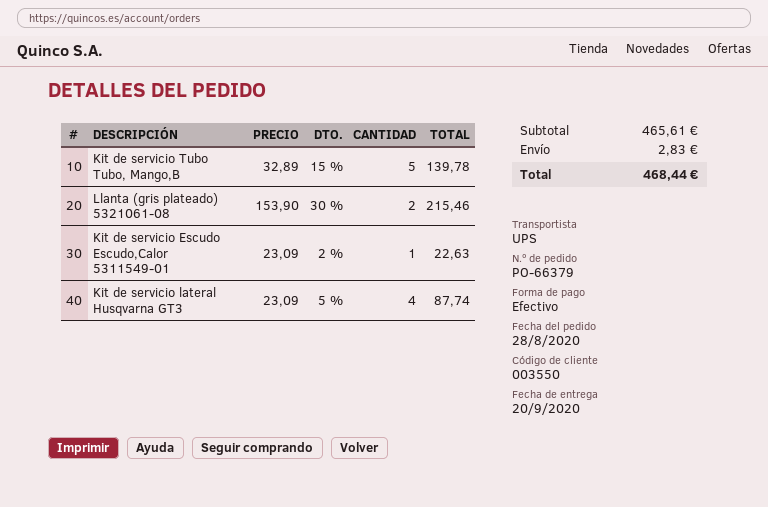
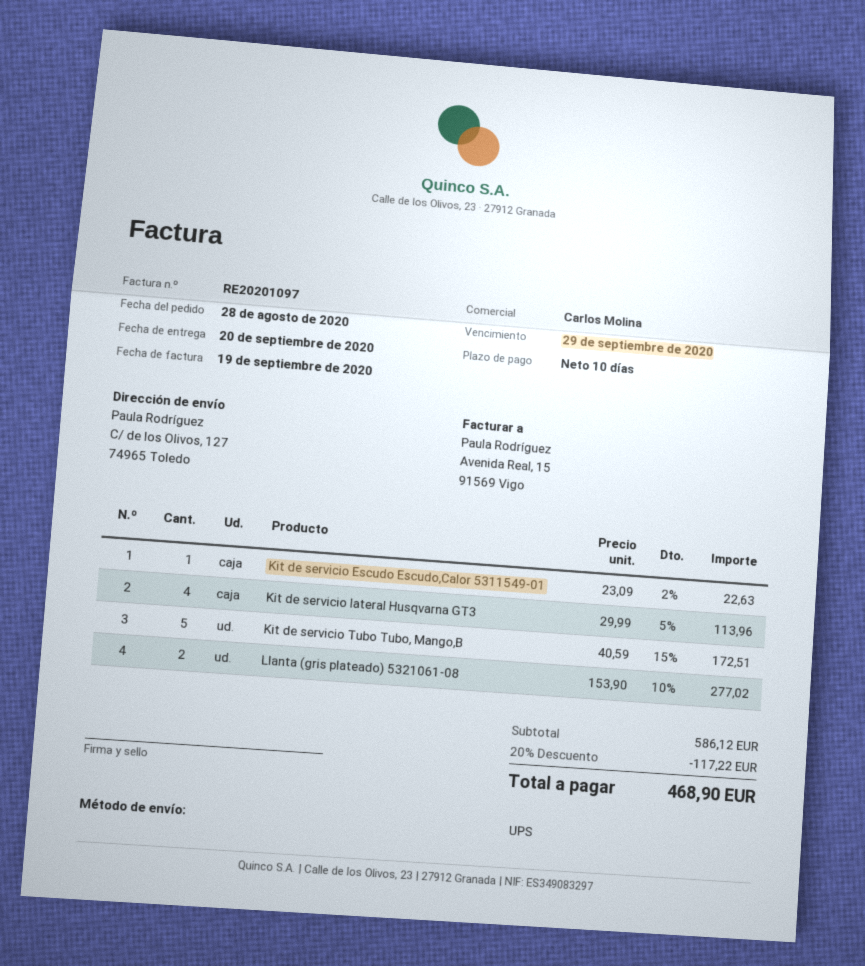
Kit de servicio Tubo Tubo, Mango,B: 5 x 32.89 - 15% = 139.78 -> 5 x 40.59 - 15% = 172.51
Llanta (gris plateado) 5321061-08: 2 x 153.90 - 30% = 215.46 -> 2 x 153.90 - 10% = 277.02
Kit de servicio lateral Husqvarna GT3: 4 x 23.09 - 5% = 87.74 -> 4 x 29.99 - 5% = 113.96
subtotal: 465.61 -> 586.12
discount: none -> 20% = 117.22
shipping: 2.83 -> none
total: 468.44 -> 468.90

